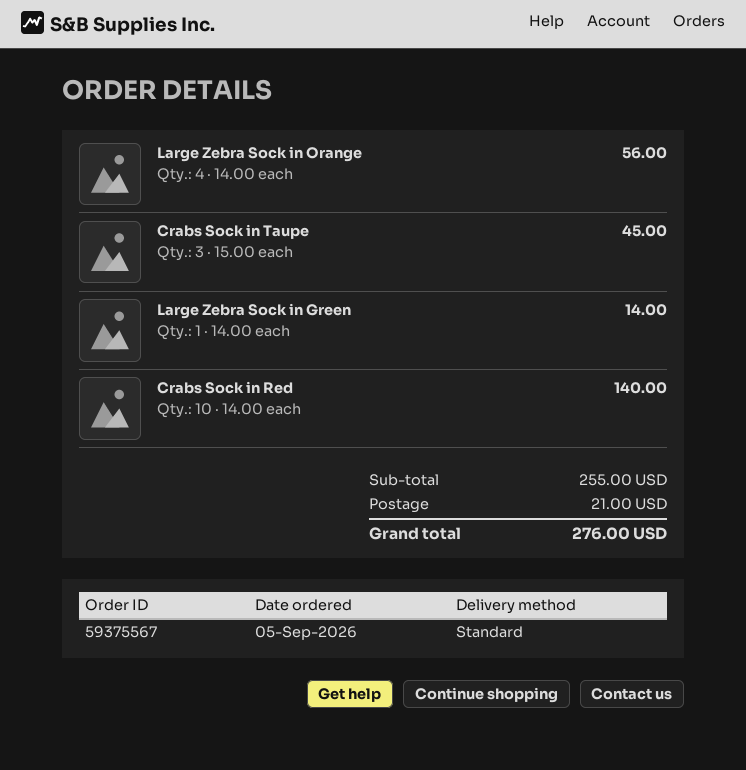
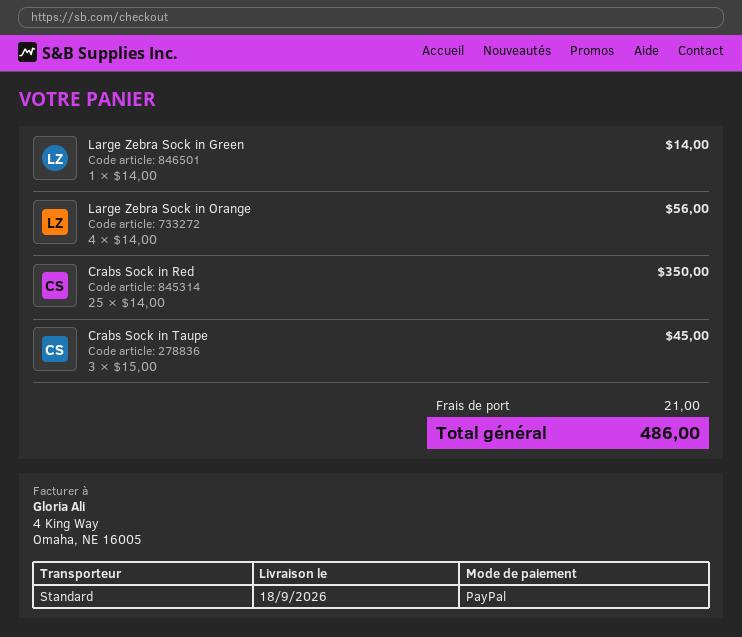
Crabs Sock in Red: 10 x 14.00 = 140.00 -> 25 x 14.00 = 350.00
total: 276.00 -> 486.00

